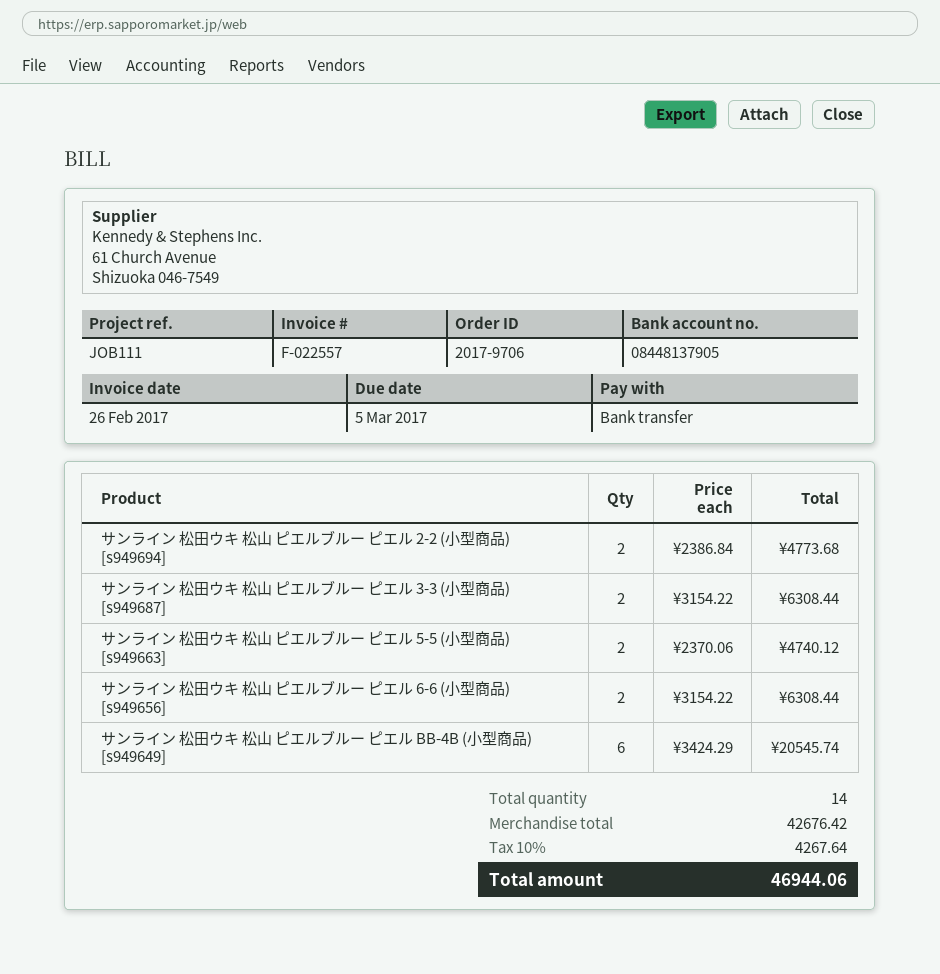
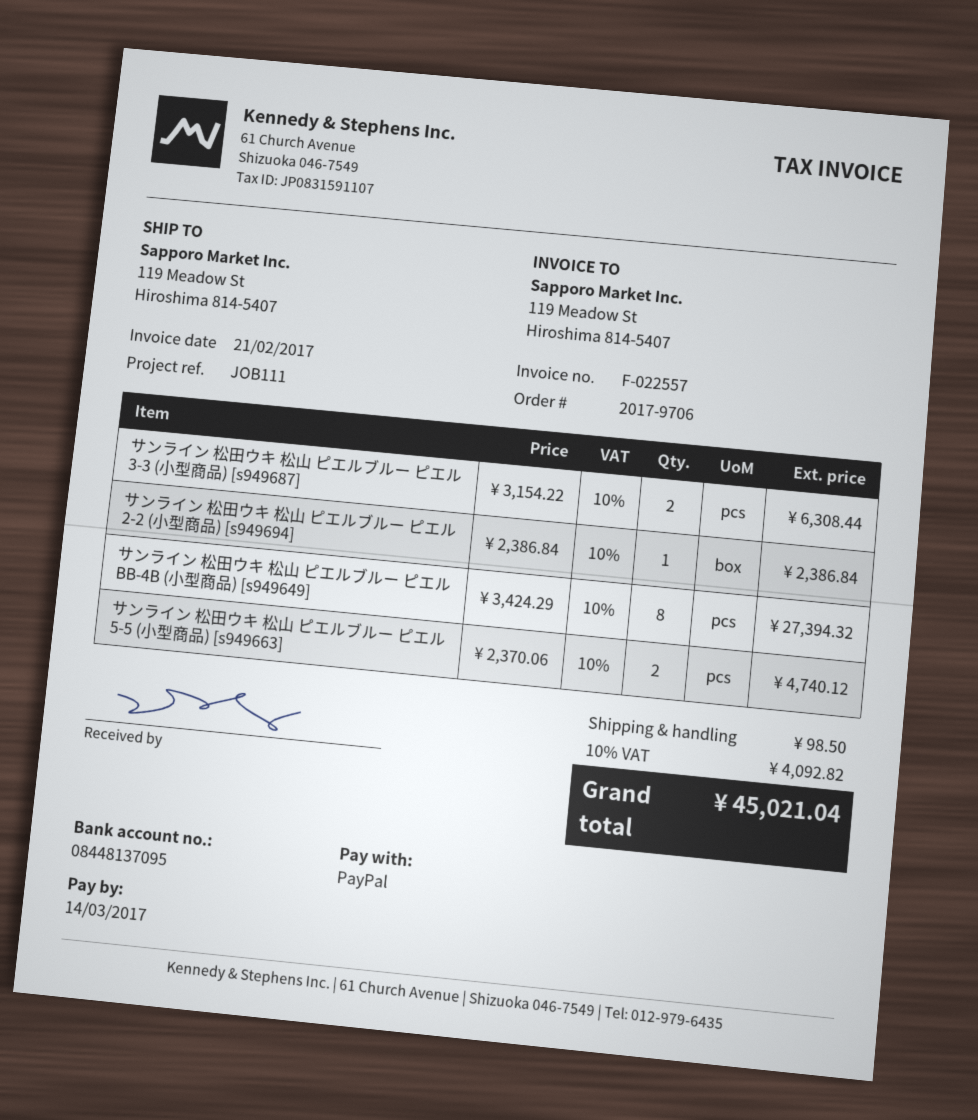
invoice date: 2017-02-26 -> 2017-02-21
due date: 2017-03-05 -> 2017-03-14
payment method: bank transfer -> PayPal
bank account: 08448137905 -> 08448137095
サンライン 松田ウキ 松山 ピエルブルー ピエル 2-2 (小型商品) [s949694]: 2 x 2386.84 = 4773.68 -> 1 x 2386.84 = 2386.84
サンライン 松田ウキ 松山 ピエルブルー ピエル 6-6 (小型商品) [s949656]: 2 x 3154.22 = 6308.44 -> none
サンライン 松田ウキ 松山 ピエルブルー ピエル BB-4B (小型商品) [s949649]: 6 x 3424.29 = 20545.74 -> 8 x 3424.29 = 27394.32
shipping: none -> 98.50
tax: 10% = 4267.64 -> 10% = 4092.82
total: 46944.06 -> 45021.04

